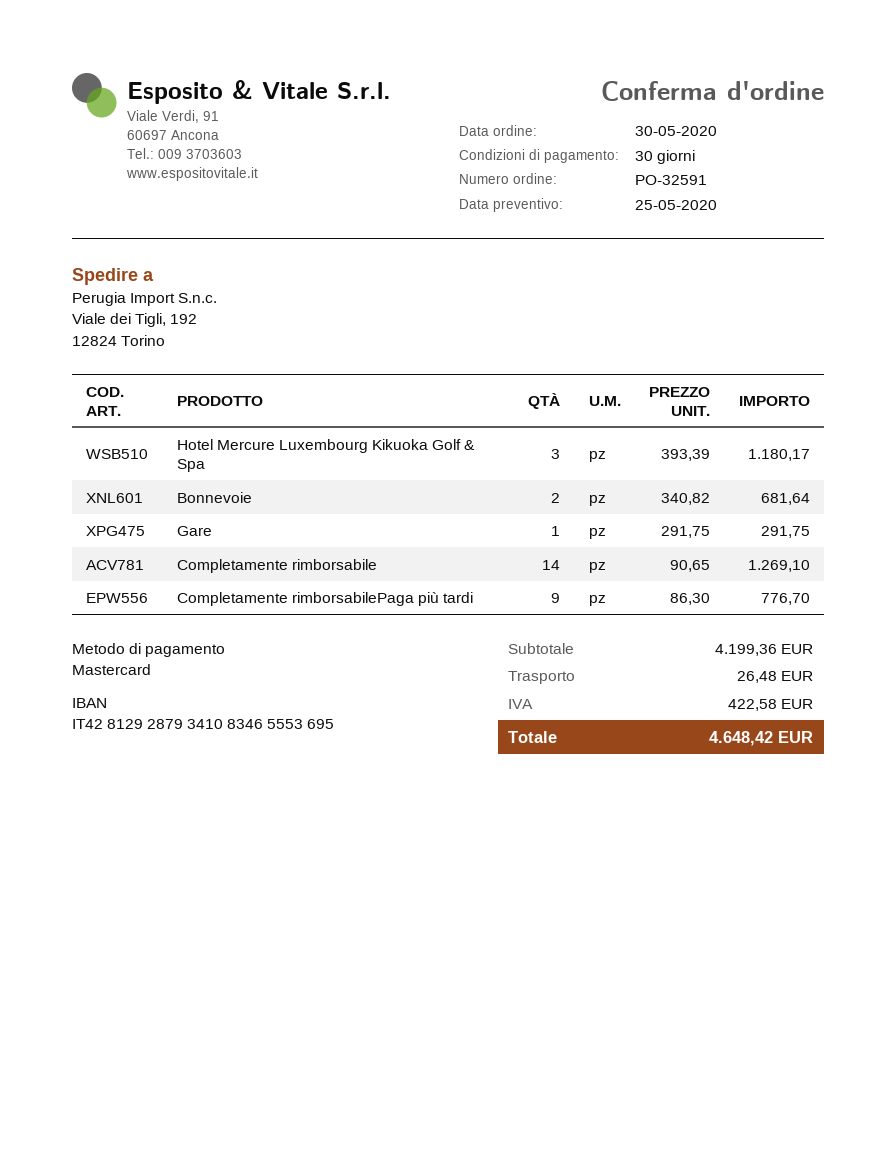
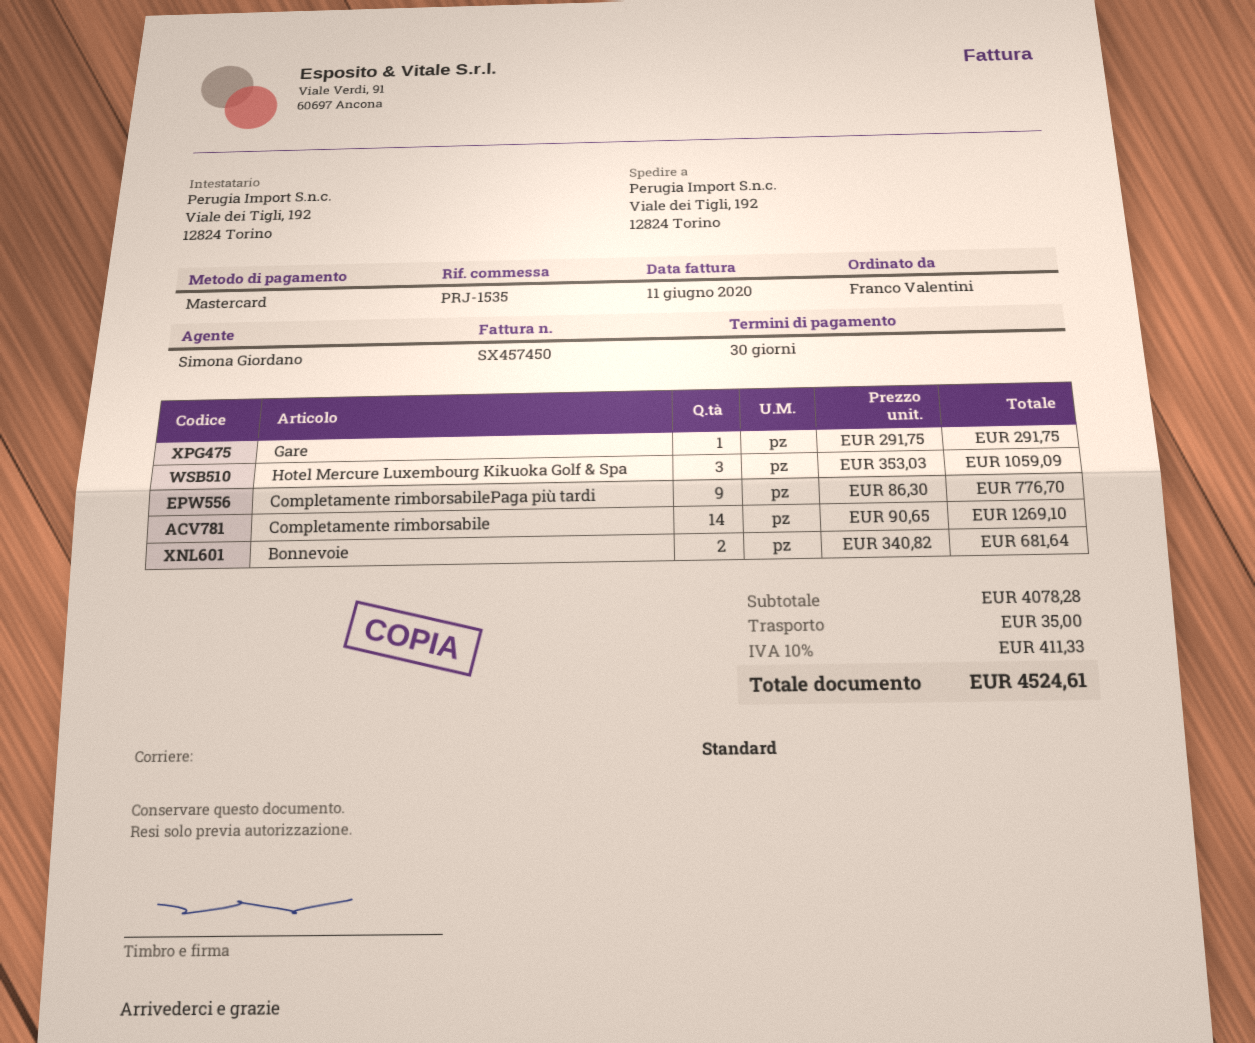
Hotel Mercure Luxembourg Kikuoka Golf & Spa: 3 x 393.39 = 1180.17 -> 3 x 353.03 = 1059.09
subtotal: 4199.36 -> 4078.28
shipping: 26.48 -> 35.00
tax: 422.58 -> 411.33
total: 4648.42 -> 4524.61

